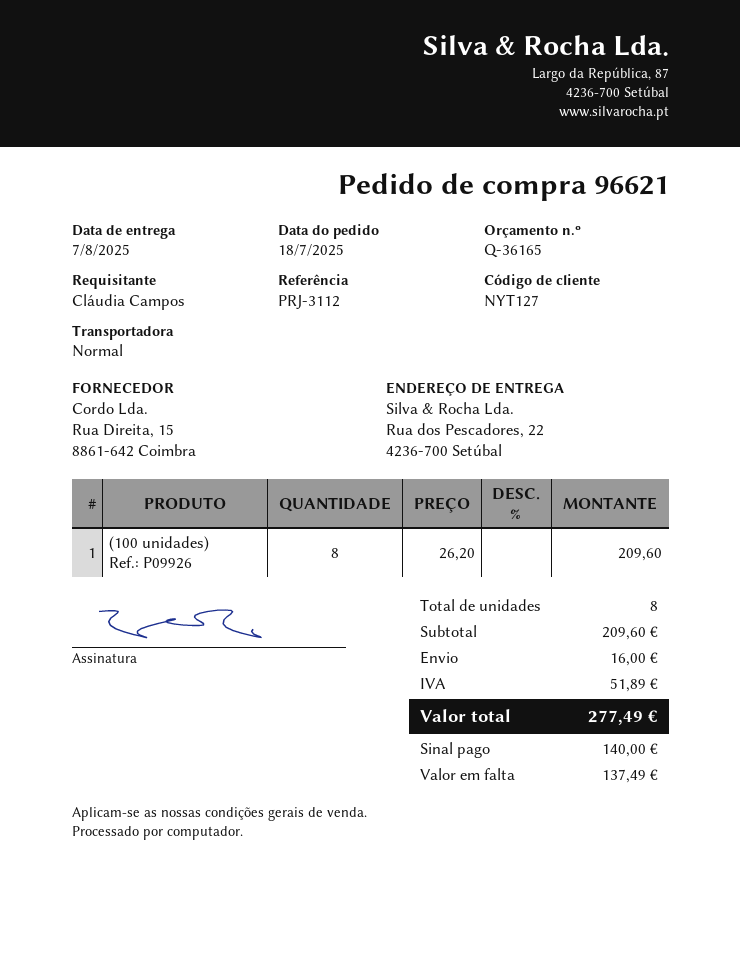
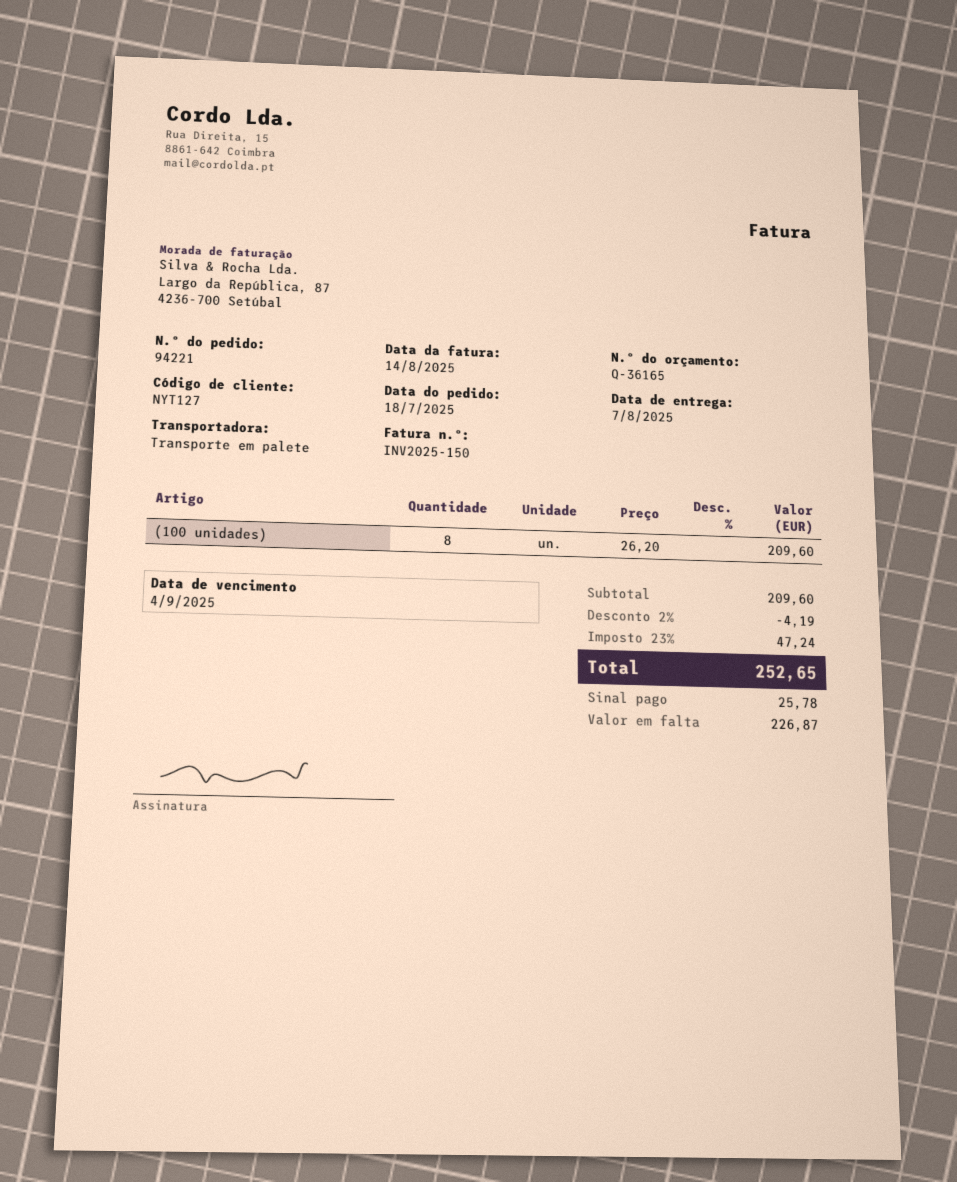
order number: 96621 -> 94221
shipping method: standard -> pallet freight
discount: none -> 2% = 4.19
shipping: 16.00 -> none
tax: 51.89 -> 47.24
total: 277.49 -> 252.65
deposit: 140.00 -> 25.78
balance: 137.49 -> 226.87

